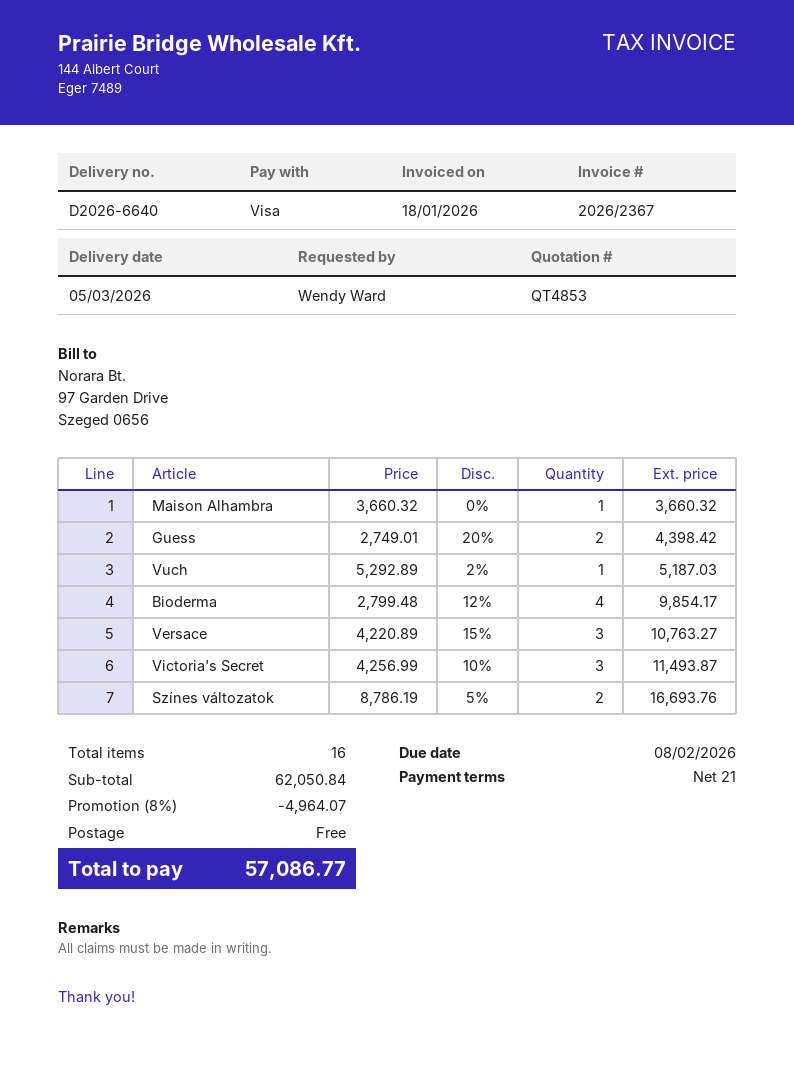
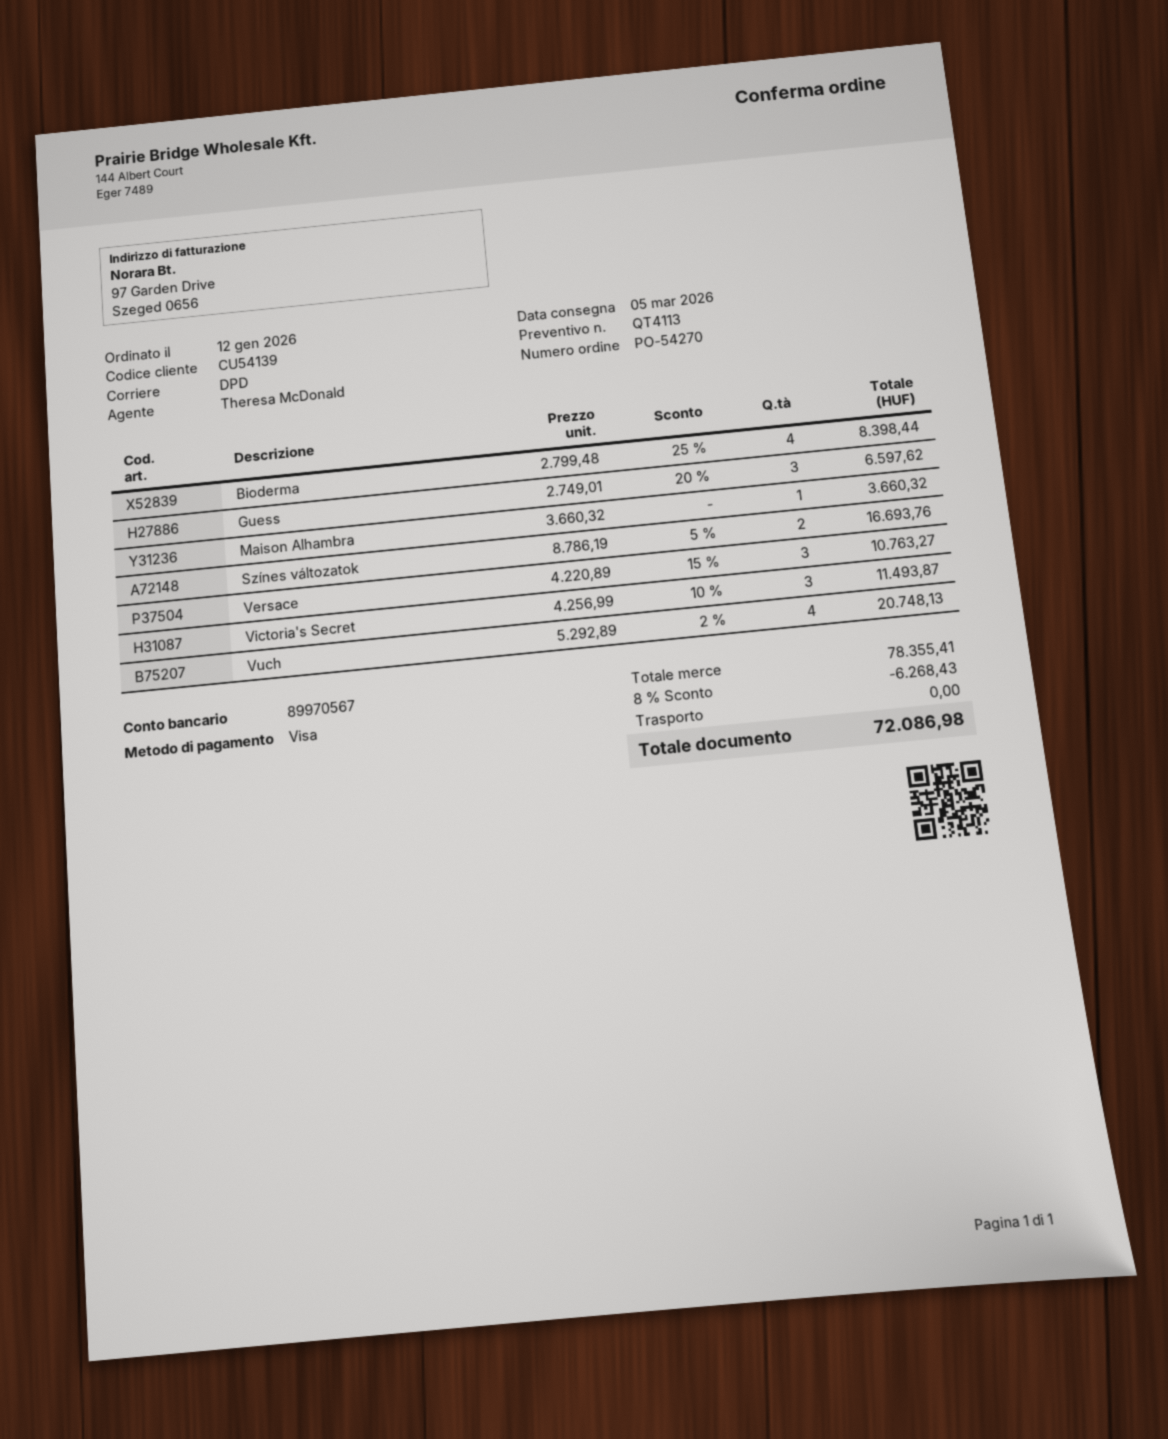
quote number: QT4853 -> QT4113
Guess: 2 x 2749.01 - 20% = 4398.42 -> 3 x 2749.01 - 20% = 6597.62
Vuch: 1 x 5292.89 - 2% = 5187.03 -> 4 x 5292.89 - 2% = 20748.13
Bioderma: 4 x 2799.48 - 12% = 9854.17 -> 4 x 2799.48 - 25% = 8398.44
subtotal: 62050.84 -> 78355.41
discount: 8% = 4964.07 -> 8% = 6268.43
total: 57086.77 -> 72086.98

